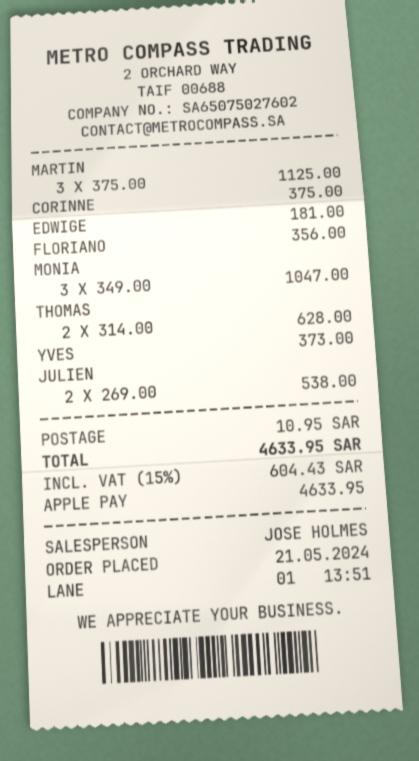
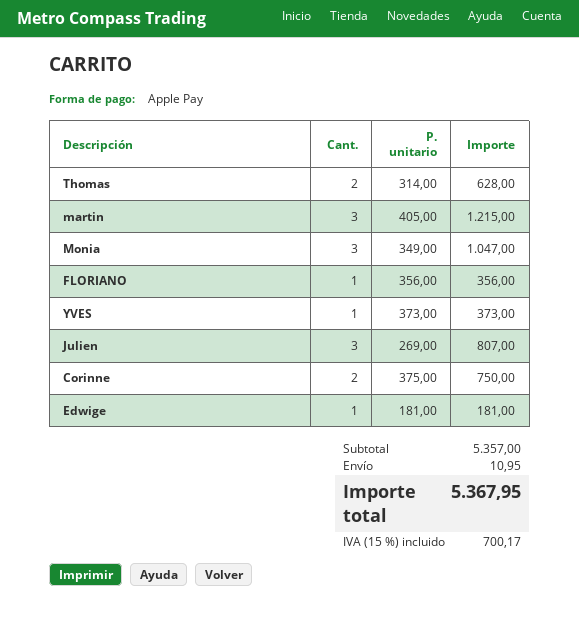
MARTIN: 3 x 375.00 = 1125.00 -> 3 x 405.00 = 1215.00
CORINNE: 1 x 375.00 = 375.00 -> 2 x 375.00 = 750.00
JULIEN: 2 x 269.00 = 538.00 -> 3 x 269.00 = 807.00
tax: 15% = 604.43 -> 15% = 700.17
total: 4633.95 -> 5367.95

